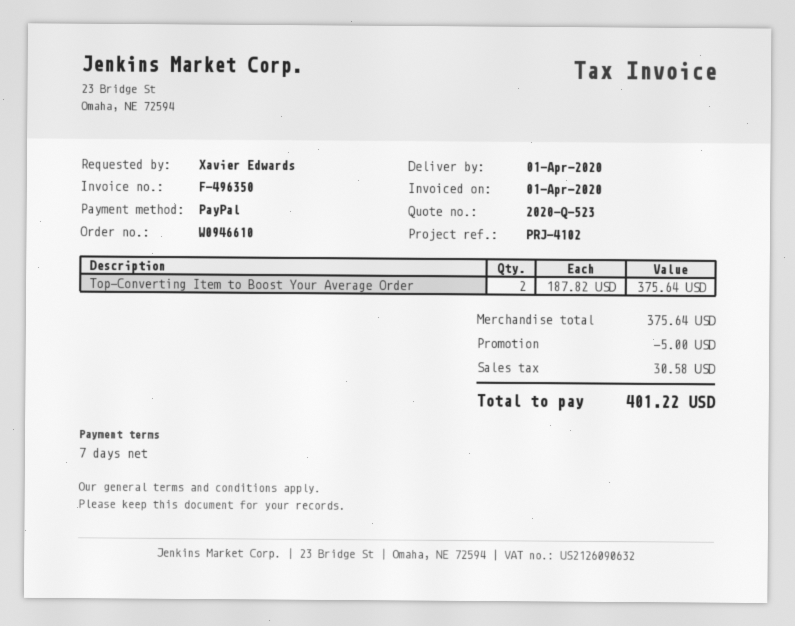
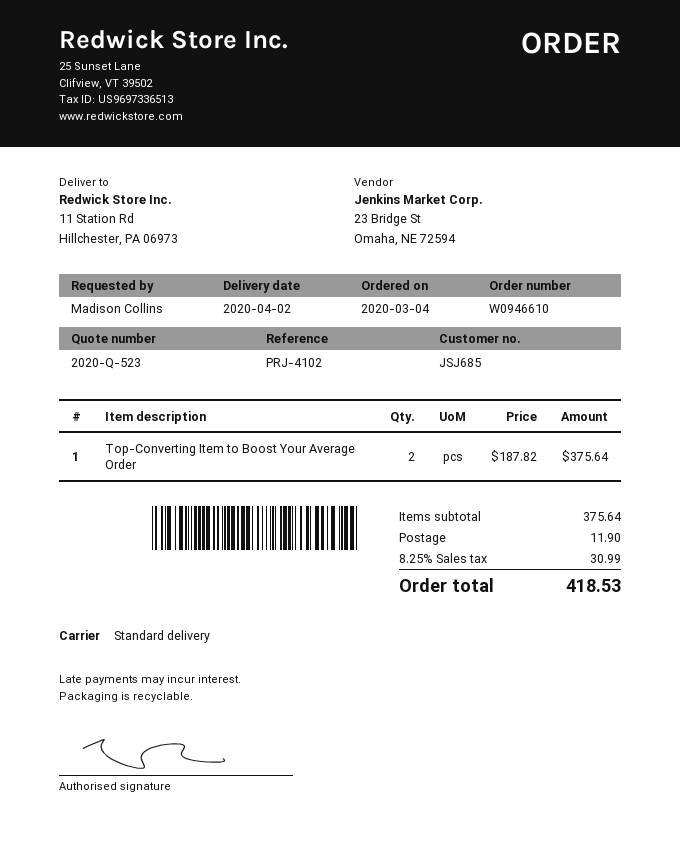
delivery date: 2020-04-01 -> 2020-04-02
ordered by: Xavier Edwards -> Madison Collins
discount: 5.00 -> none
shipping: none -> 11.90
tax: 30.58 -> 30.99
total: 401.22 -> 418.53

